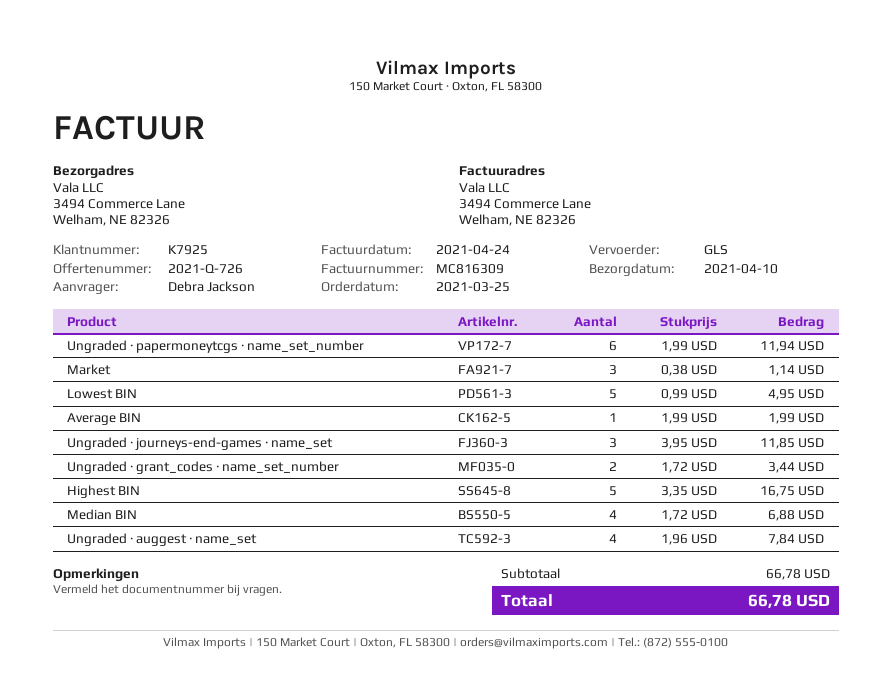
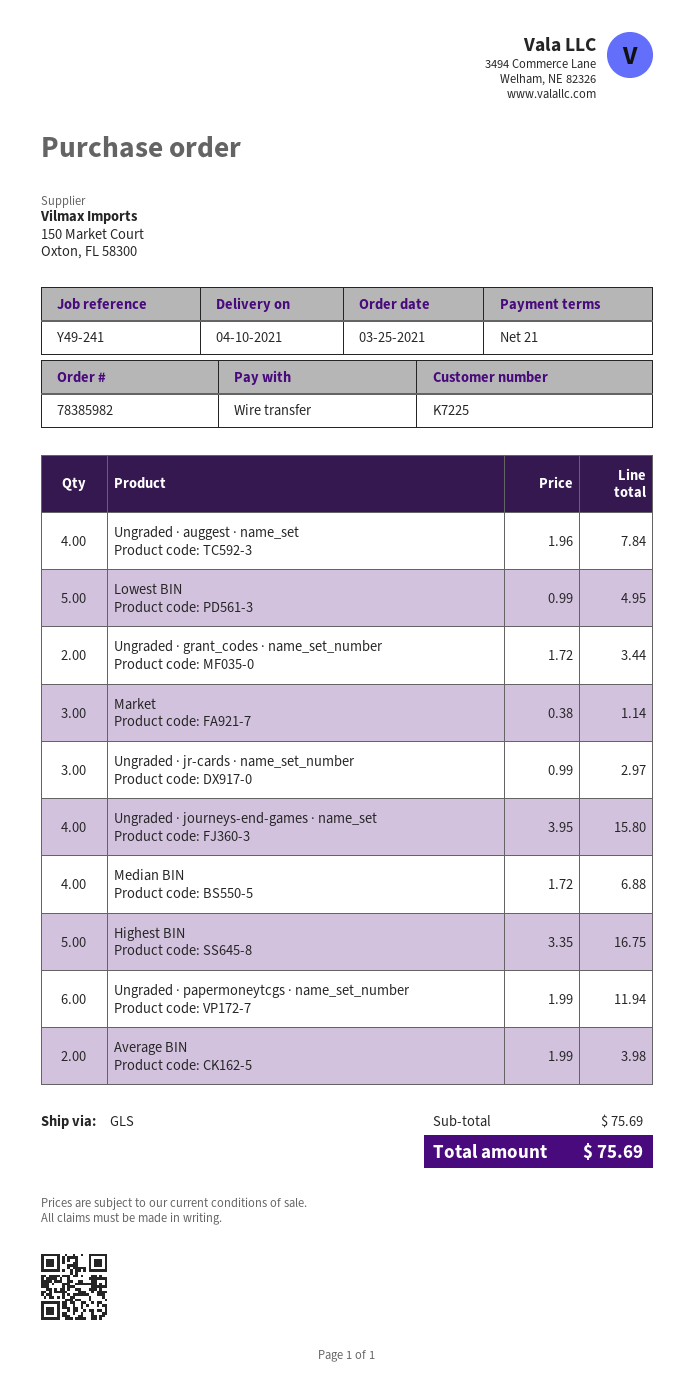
customer number: K7925 -> K7225
Average BIN: 1 x 1.99 = 1.99 -> 2 x 1.99 = 3.98
Ungraded · journeys-end-games · name_set: 3 x 3.95 = 11.85 -> 4 x 3.95 = 15.80
Ungraded · jr-cards · name_set_number: none -> 3 x 0.99 = 2.97
subtotal: 66.78 -> 75.69
total: 66.78 -> 75.69

